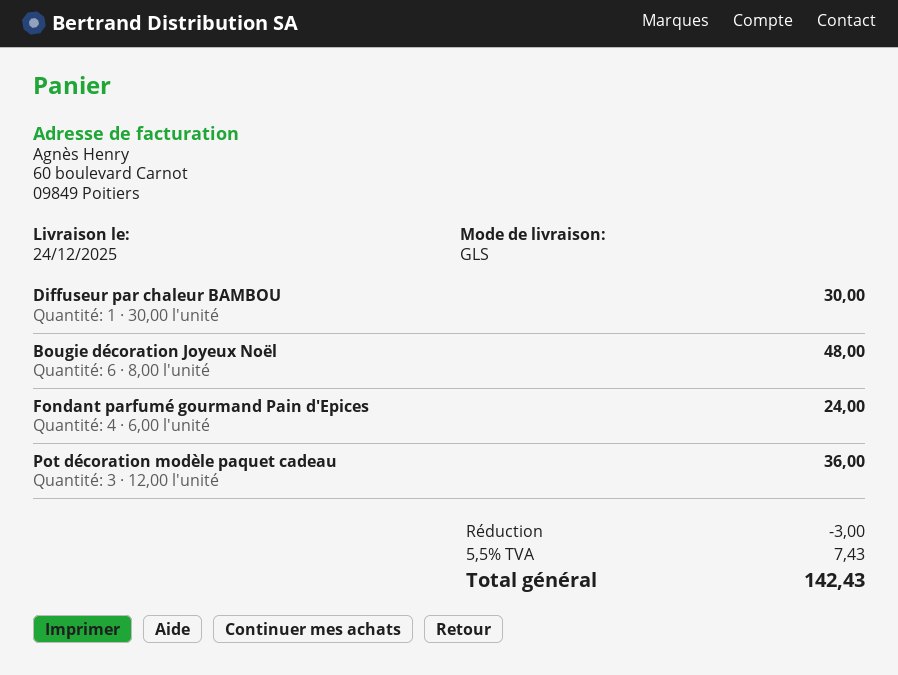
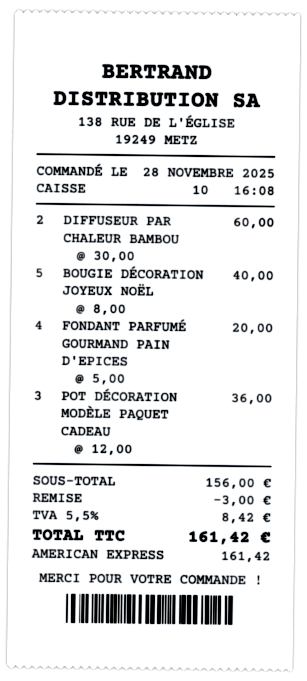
Diffuseur par chaleur BAMBOU: 1 x 30.00 = 30.00 -> 2 x 30.00 = 60.00
Bougie décoration Joyeux Noël: 6 x 8.00 = 48.00 -> 5 x 8.00 = 40.00
Fondant parfumé gourmand Pain d'Epices: 4 x 6.00 = 24.00 -> 4 x 5.00 = 20.00
tax: 5.5% = 7.43 -> 5.5% = 8.42
total: 142.43 -> 161.42

